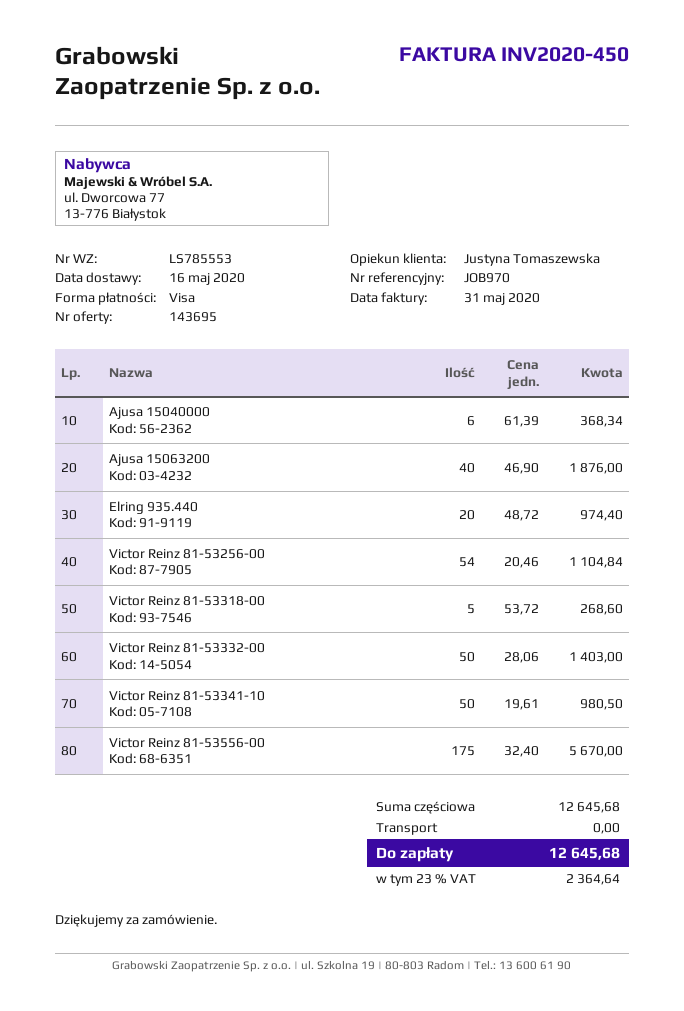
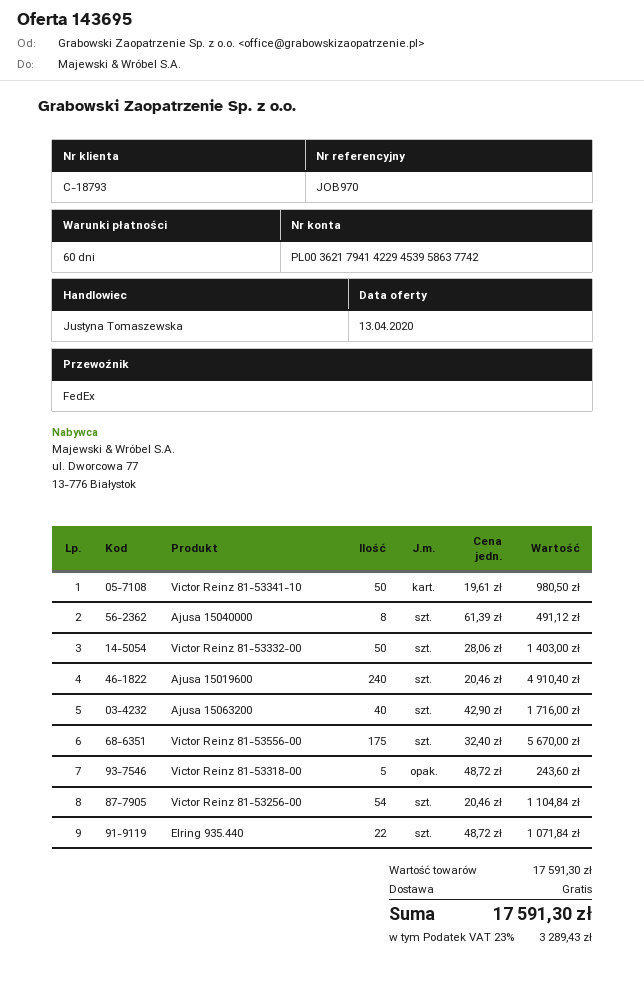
Ajusa 15040000: 6 x 61.39 = 368.34 -> 8 x 61.39 = 491.12
Ajusa 15063200: 40 x 46.90 = 1876.00 -> 40 x 42.90 = 1716.00
Elring 935.440: 20 x 48.72 = 974.40 -> 22 x 48.72 = 1071.84
Victor Reinz 81-53318-00: 5 x 53.72 = 268.60 -> 5 x 48.72 = 243.60
Ajusa 15019600: none -> 240 x 20.46 = 4910.40
subtotal: 12645.68 -> 17591.30
tax: 23% = 2364.64 -> 23% = 3289.43
total: 12645.68 -> 17591.30

